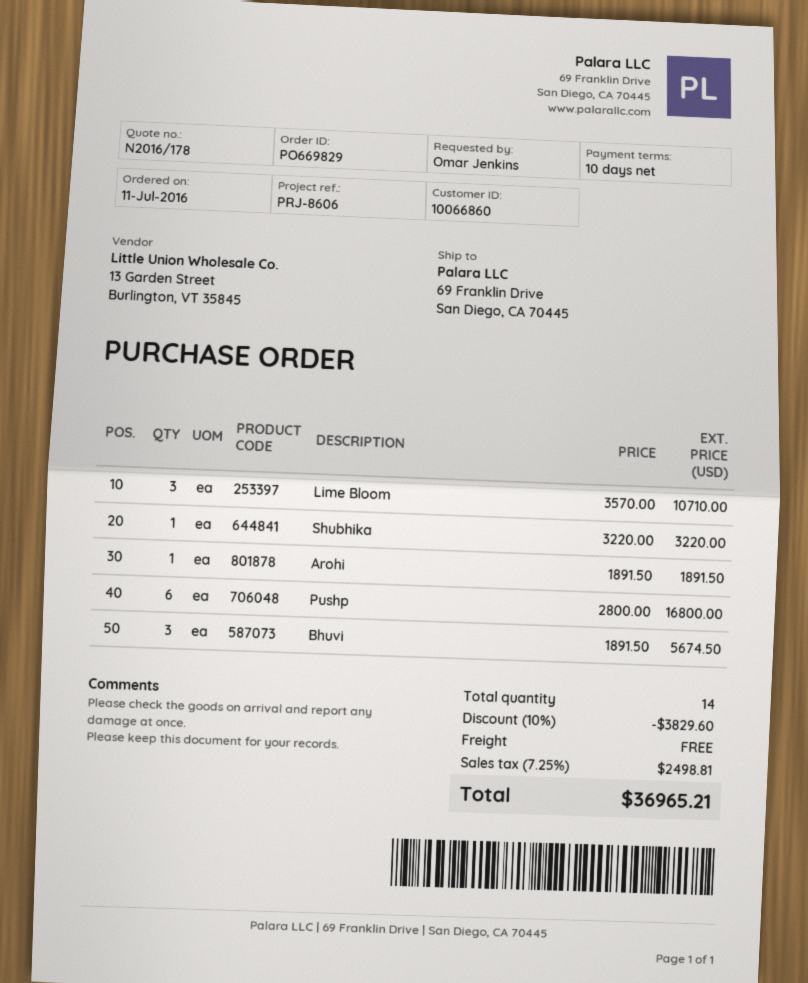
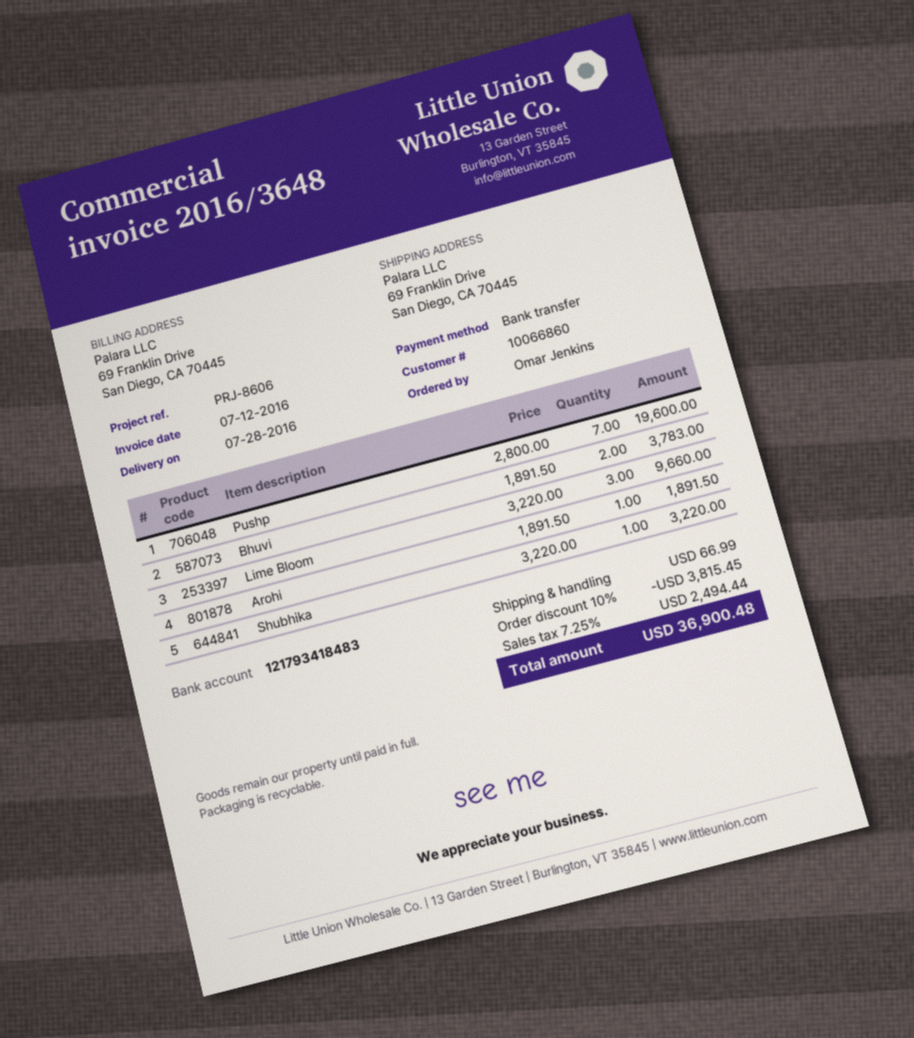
Lime Bloom: 3 x 3570.00 = 10710.00 -> 3 x 3220.00 = 9660.00
Pushp: 6 x 2800.00 = 16800.00 -> 7 x 2800.00 = 19600.00
Bhuvi: 3 x 1891.50 = 5674.50 -> 2 x 1891.50 = 3783.00
discount: 10% = 3829.60 -> 10% = 3815.45
shipping: 0.00 -> 66.99
tax: 7.25% = 2498.81 -> 7.25% = 2494.44
total: 36965.21 -> 36900.48

